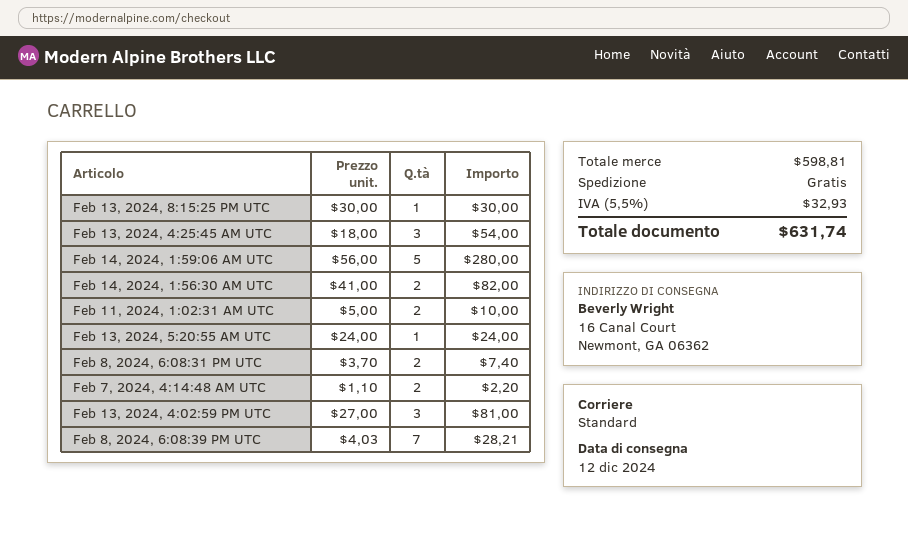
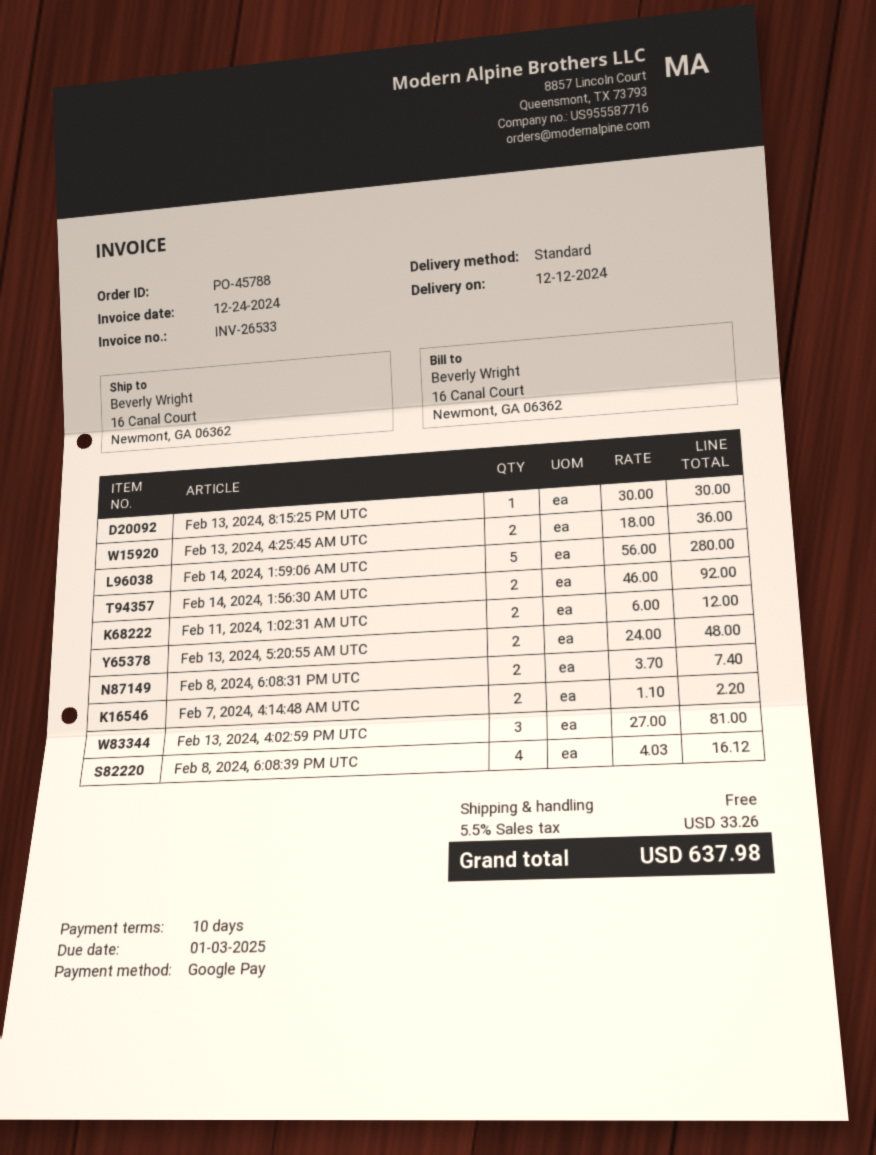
Feb 13, 2024, 4:25:45 AM UTC: 3 x 18.00 = 54.00 -> 2 x 18.00 = 36.00
Feb 14, 2024, 1:56:30 AM UTC: 2 x 41.00 = 82.00 -> 2 x 46.00 = 92.00
Feb 11, 2024, 1:02:31 AM UTC: 2 x 5.00 = 10.00 -> 2 x 6.00 = 12.00
Feb 13, 2024, 5:20:55 AM UTC: 1 x 24.00 = 24.00 -> 2 x 24.00 = 48.00
Feb 8, 2024, 6:08:39 PM UTC: 7 x 4.03 = 28.21 -> 4 x 4.03 = 16.12
tax: 5.5% = 32.93 -> 5.5% = 33.26
total: 631.74 -> 637.98

